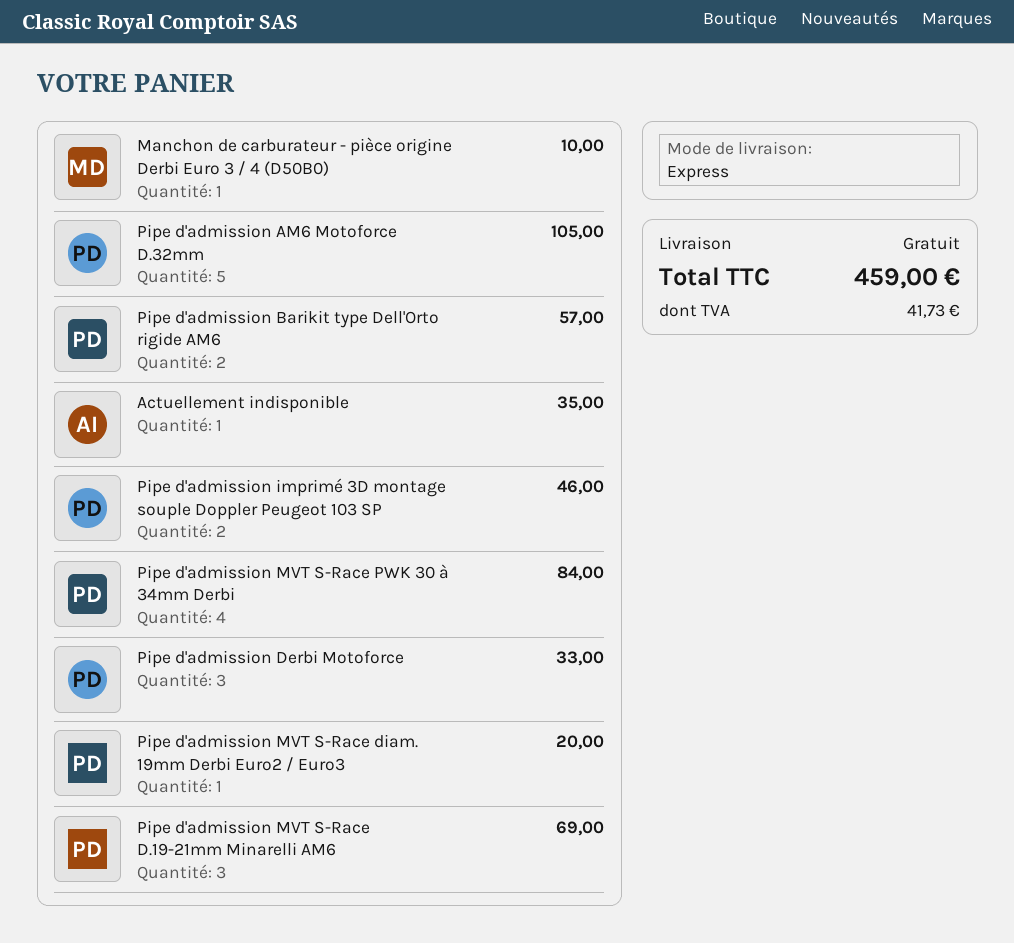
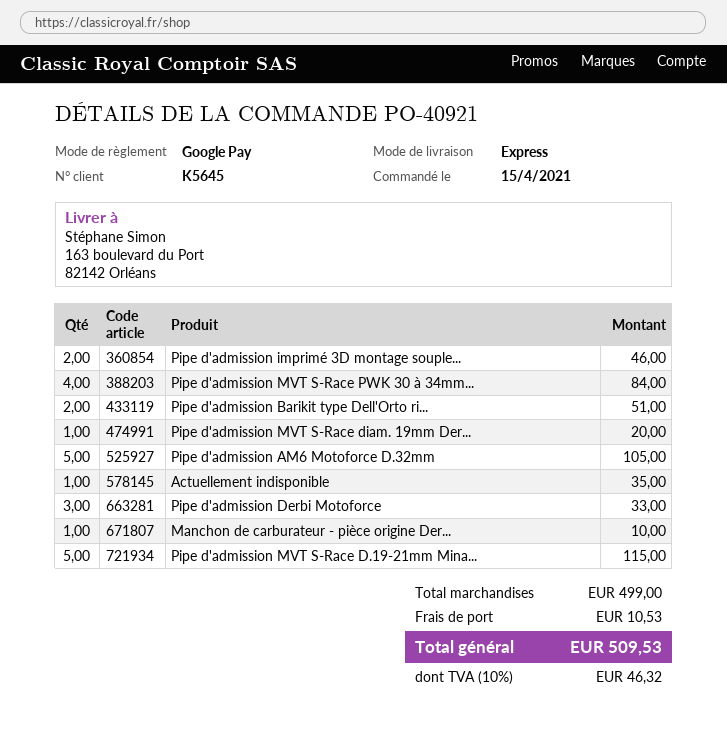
Pipe d'admission Barikit type Dell'Orto rigide AM6: 2 for 57.00 -> 2 for 51.00
Pipe d'admission MVT S-Race D.19-21mm Minarelli AM6: 3 for 69.00 -> 5 for 115.00
shipping: 0.00 -> 10.53
tax: 41.73 -> 46.32
total: 459.00 -> 509.53

